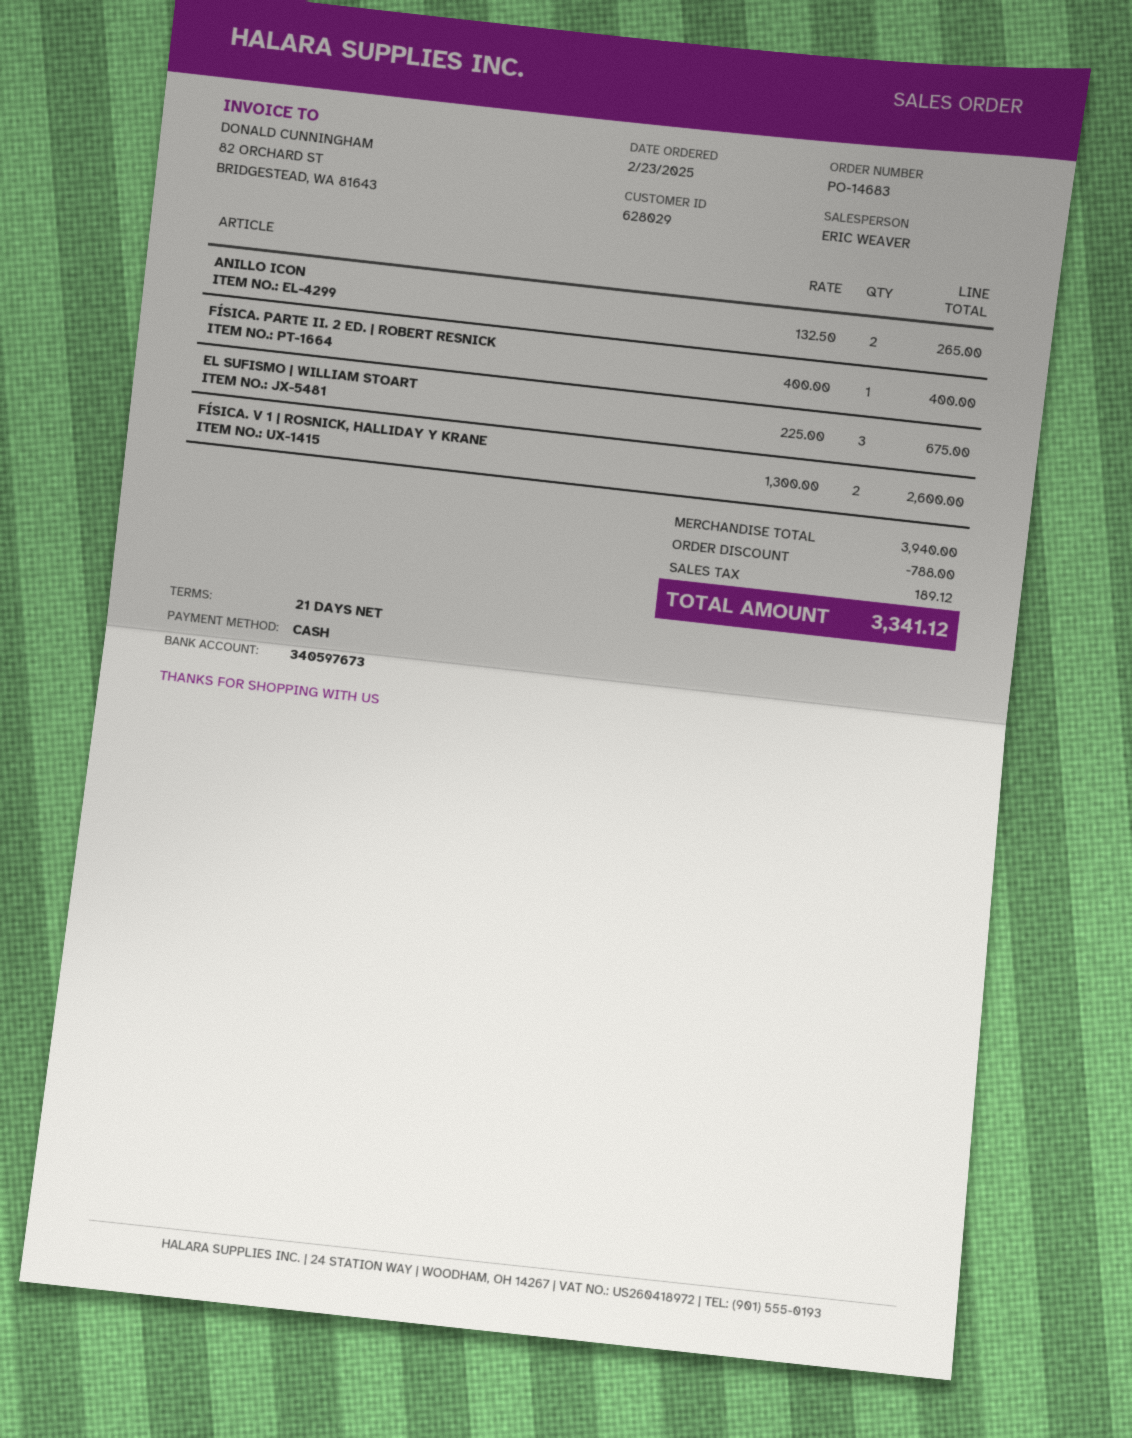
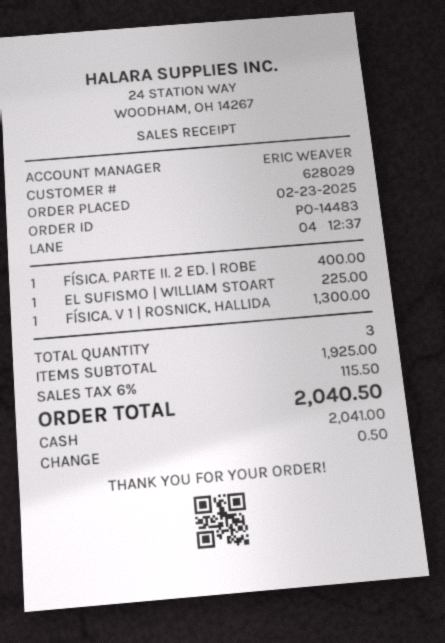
order number: PO-14683 -> PO-14483
ANILLO ICON: 2 x 132.50 = 265.00 -> none
EL SUFISMO | WILLIAM STOART: 3 x 225.00 = 675.00 -> 1 x 225.00 = 225.00
FÍSICA. V 1 | ROSNICK, HALLIDAY Y KRANE: 2 x 1300.00 = 2600.00 -> 1 x 1300.00 = 1300.00
subtotal: 3940.00 -> 1925.00
discount: 788.00 -> none
tax: 189.12 -> 115.50
total: 3341.12 -> 2040.50

